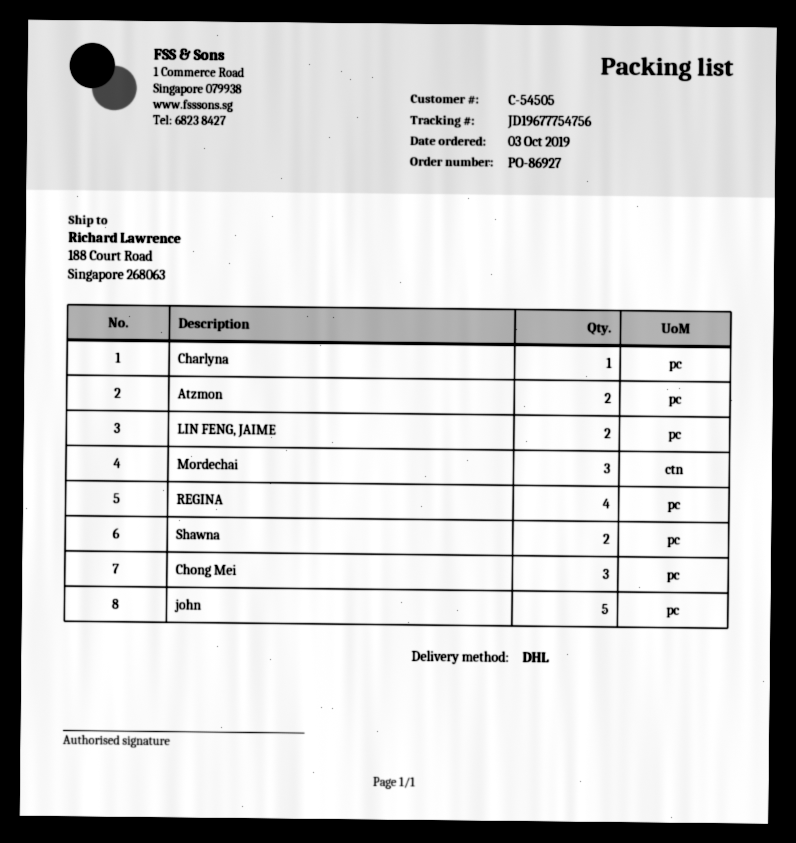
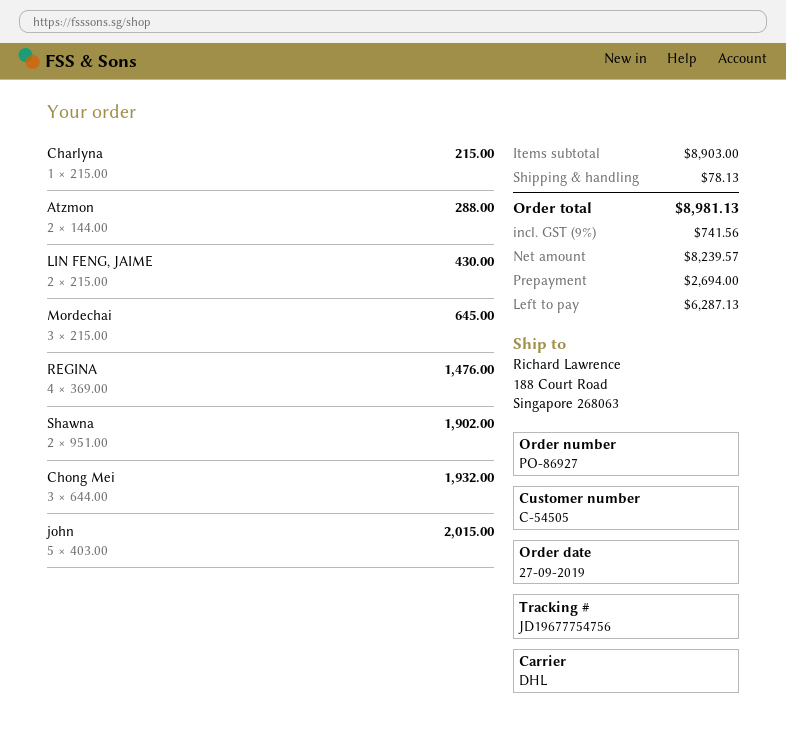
order date: 2019-10-03 -> 2019-09-27

